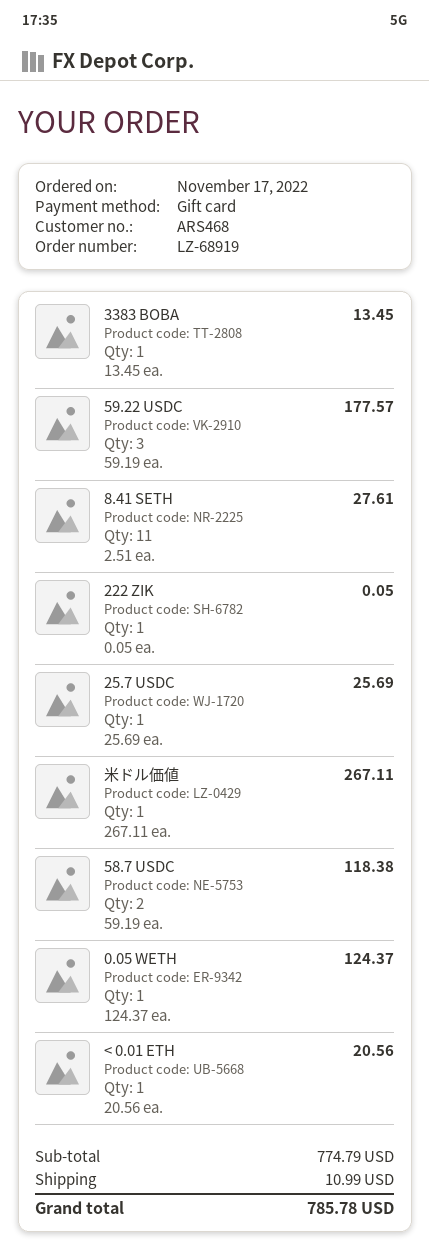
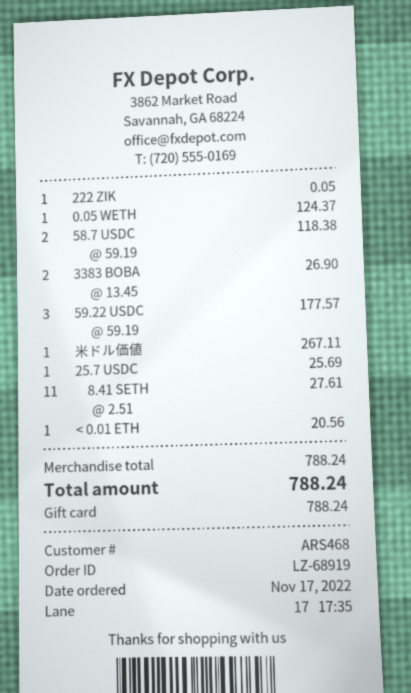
3383 BOBA: 1 x 13.45 = 13.45 -> 2 x 13.45 = 26.90
subtotal: 774.79 -> 788.24
shipping: 10.99 -> none
total: 785.78 -> 788.24

